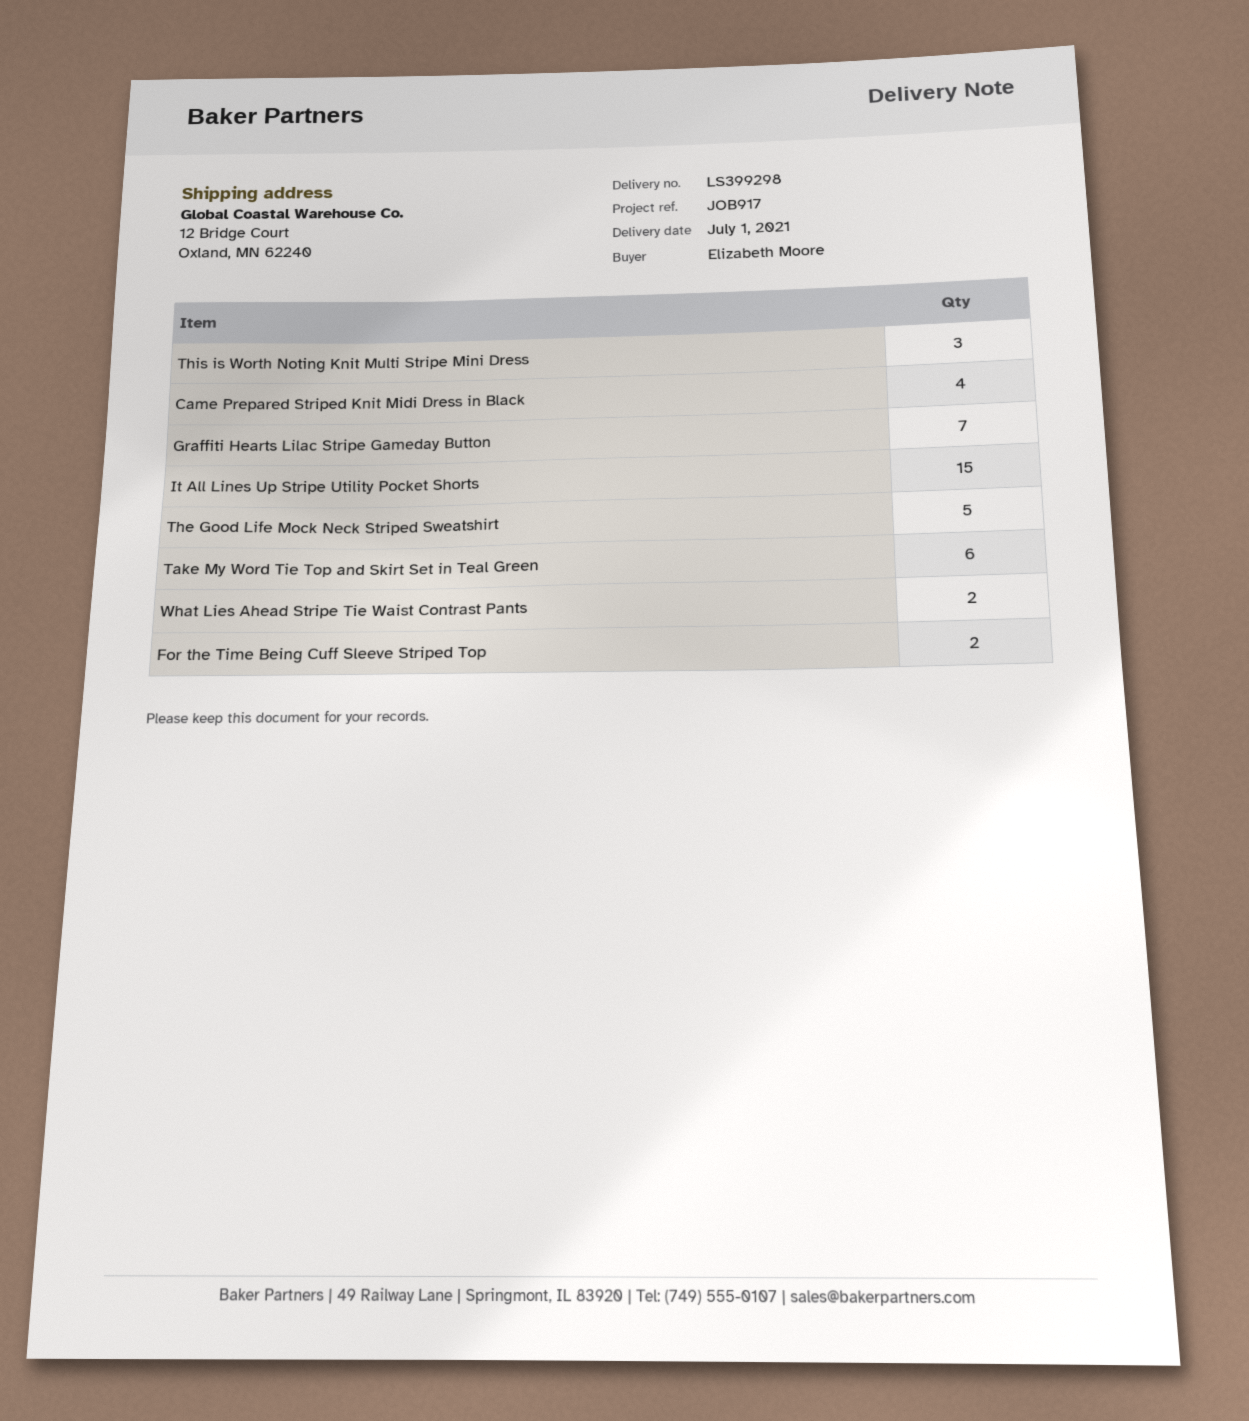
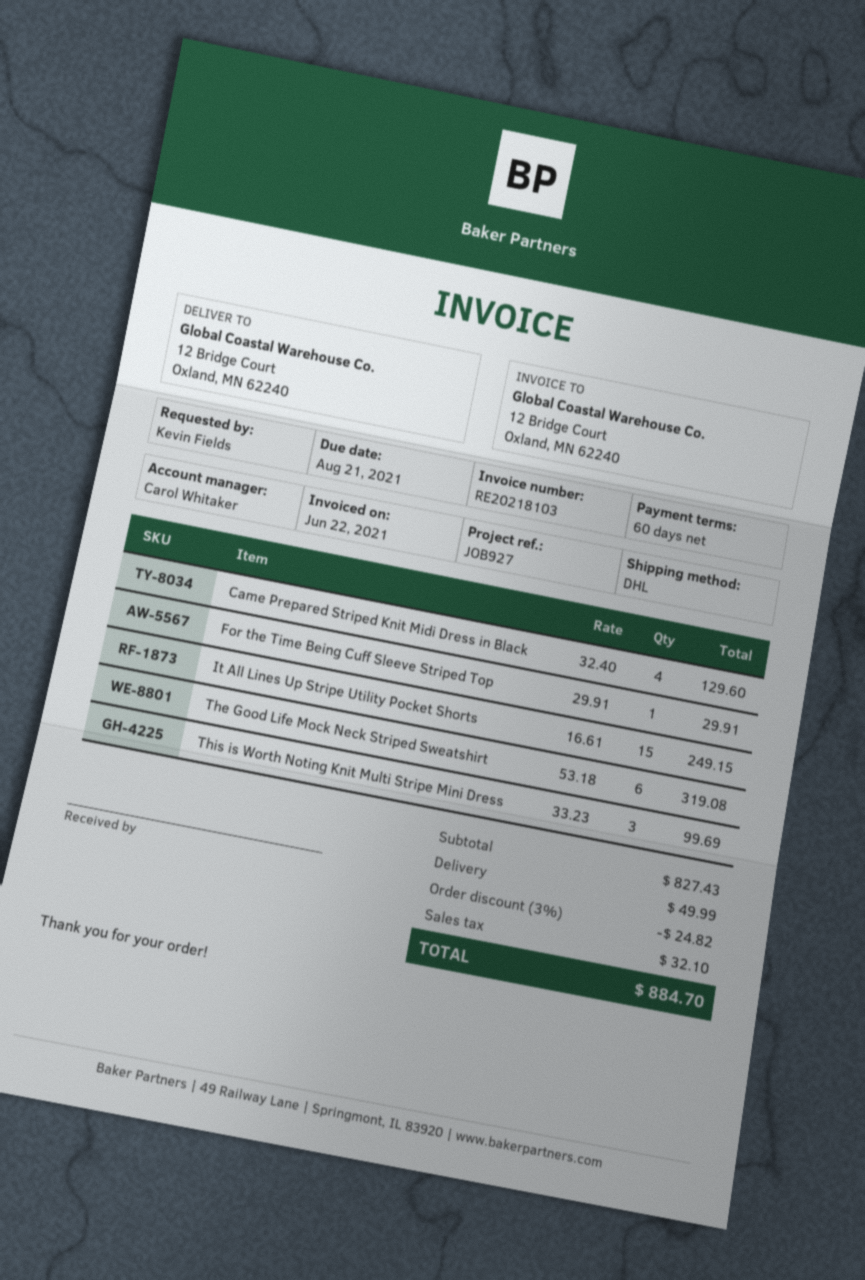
reference: JOB917 -> JOB927
ordered by: Elizabeth Moore -> Kevin Fields
Graffiti Hearts Lilac Stripe Gameday Button: 7 -> none
The Good Life Mock Neck Striped Sweatshirt: 5 -> 6
Take My Word Tie Top and Skirt Set in Teal Green: 6 -> none
What Lies Ahead Stripe Tie Waist Contrast Pants: 2 -> none
For the Time Being Cuff Sleeve Striped Top: 2 -> 1

